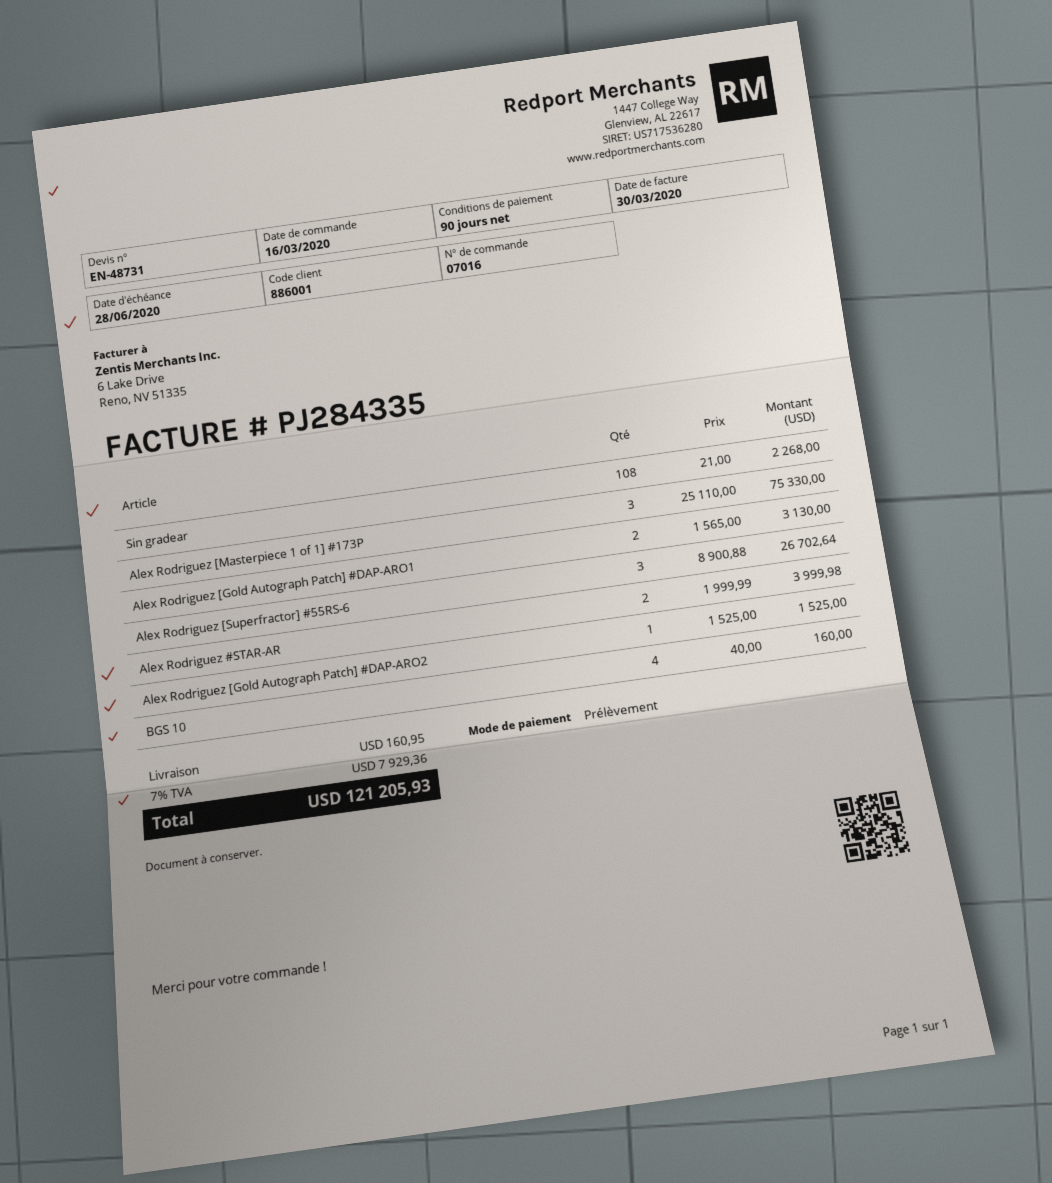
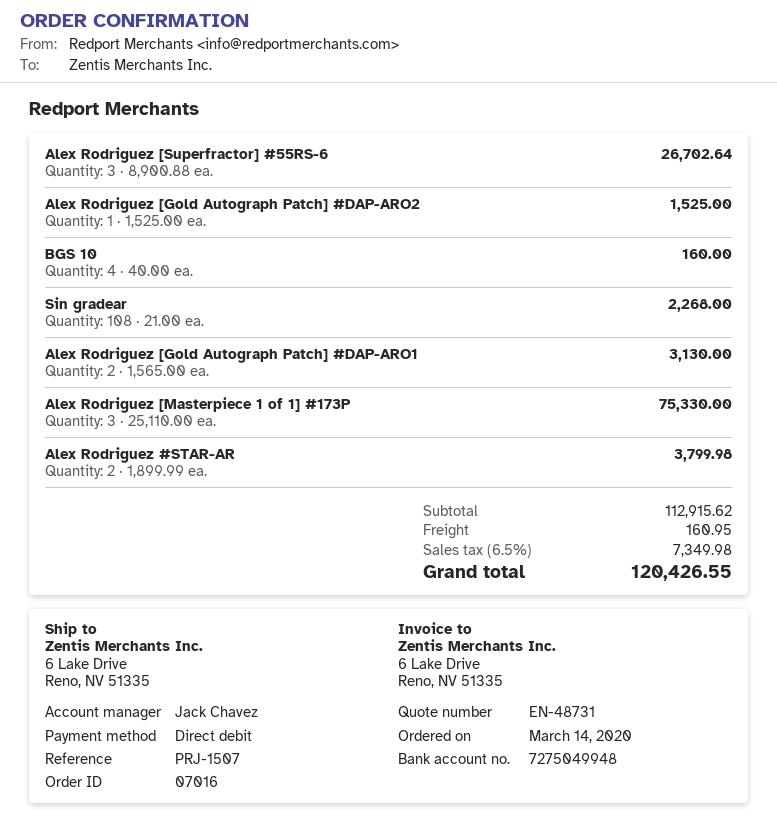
order date: 2020-03-16 -> 2020-03-14
Alex Rodriguez #STAR-AR: 2 x 1999.99 = 3999.98 -> 2 x 1899.99 = 3799.98
tax: 7% = 7929.36 -> 6.5% = 7349.98
total: 121205.93 -> 120426.55

